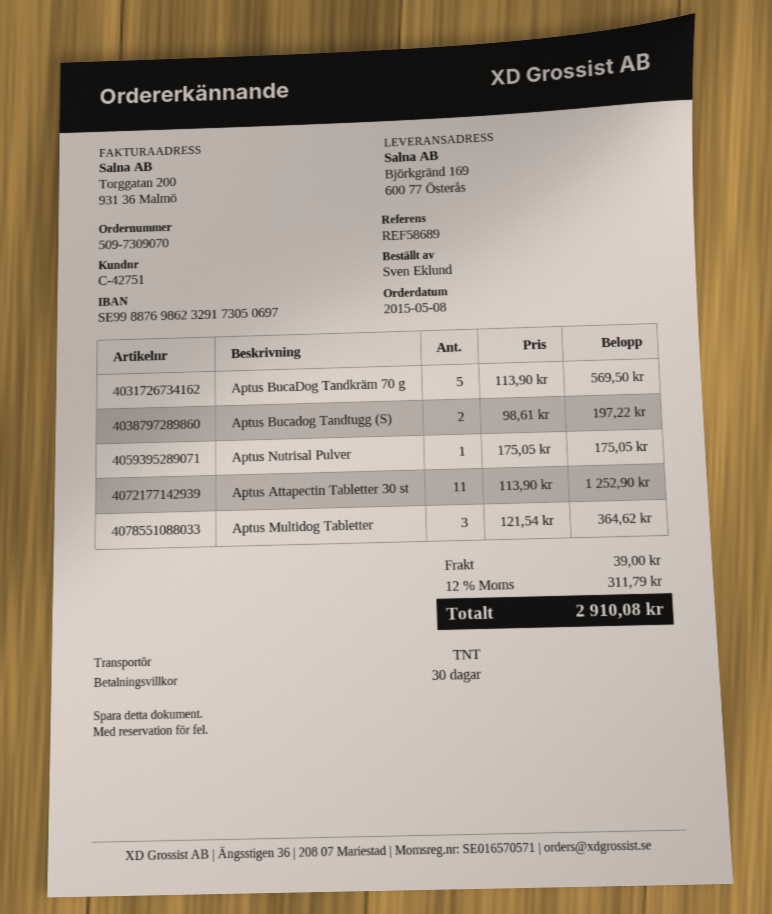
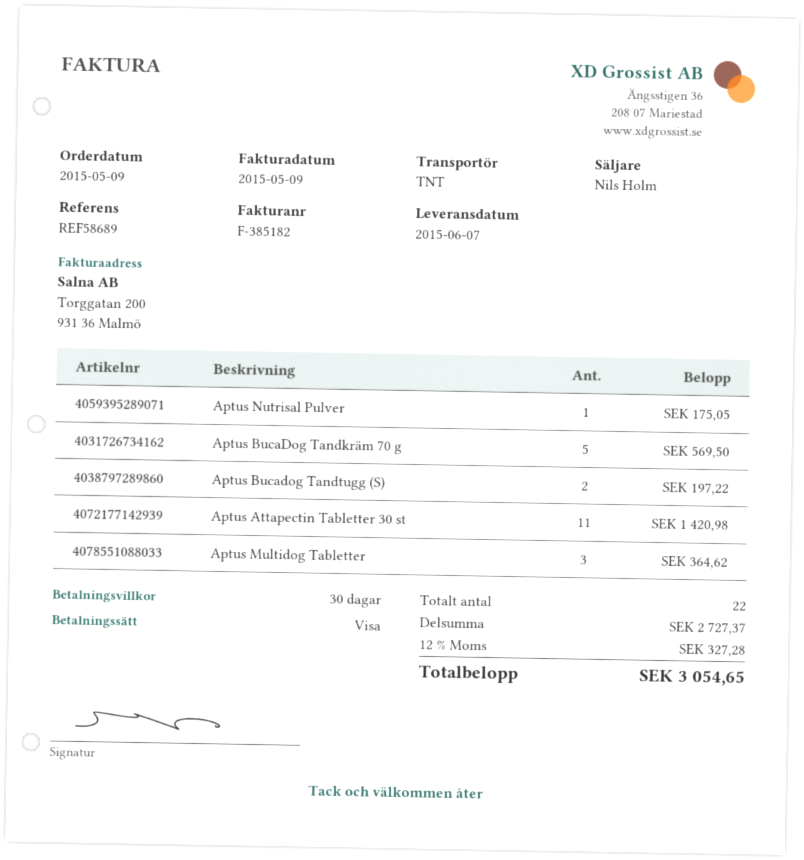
order date: 2015-05-08 -> 2015-05-09
Aptus Attapectin Tabletter 30 st: 11 for 1252.90 -> 11 for 1420.98
shipping: 39.00 -> none
tax: 12% = 311.79 -> 12% = 327.28
total: 2910.08 -> 3054.65

